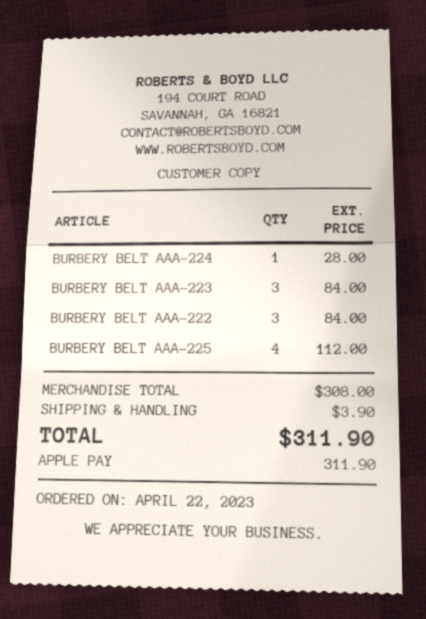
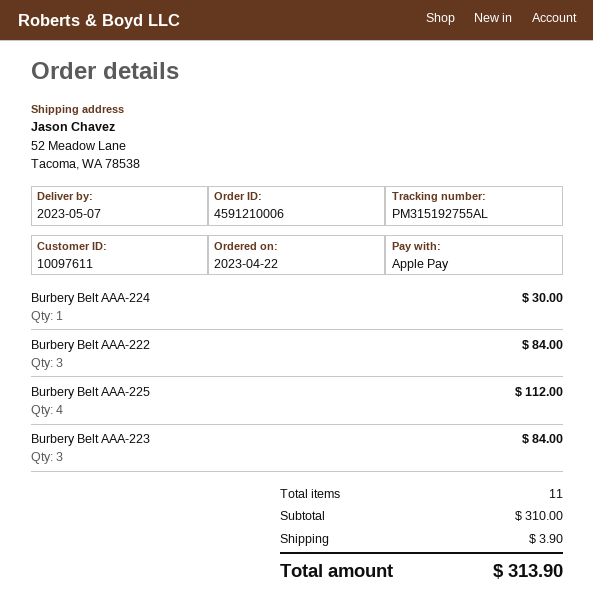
BURBERY BELT AAA-224: 1 for 28.00 -> 1 for 30.00
subtotal: 308.00 -> 310.00
total: 311.90 -> 313.90

